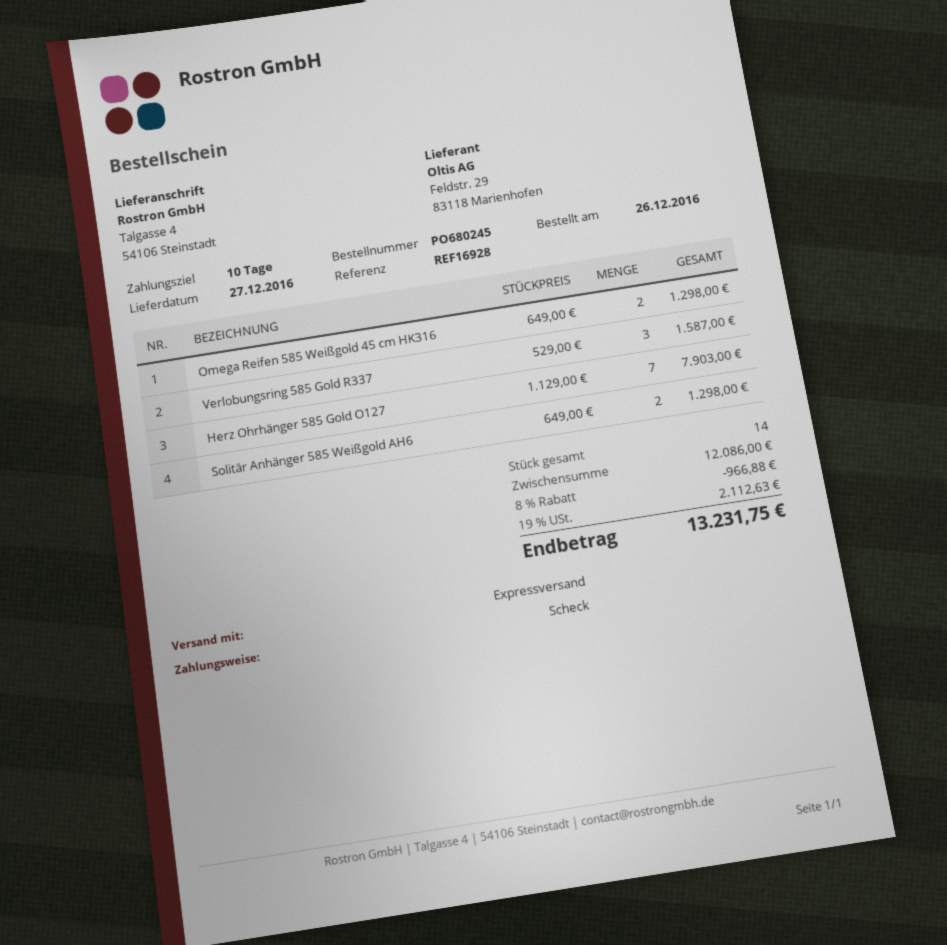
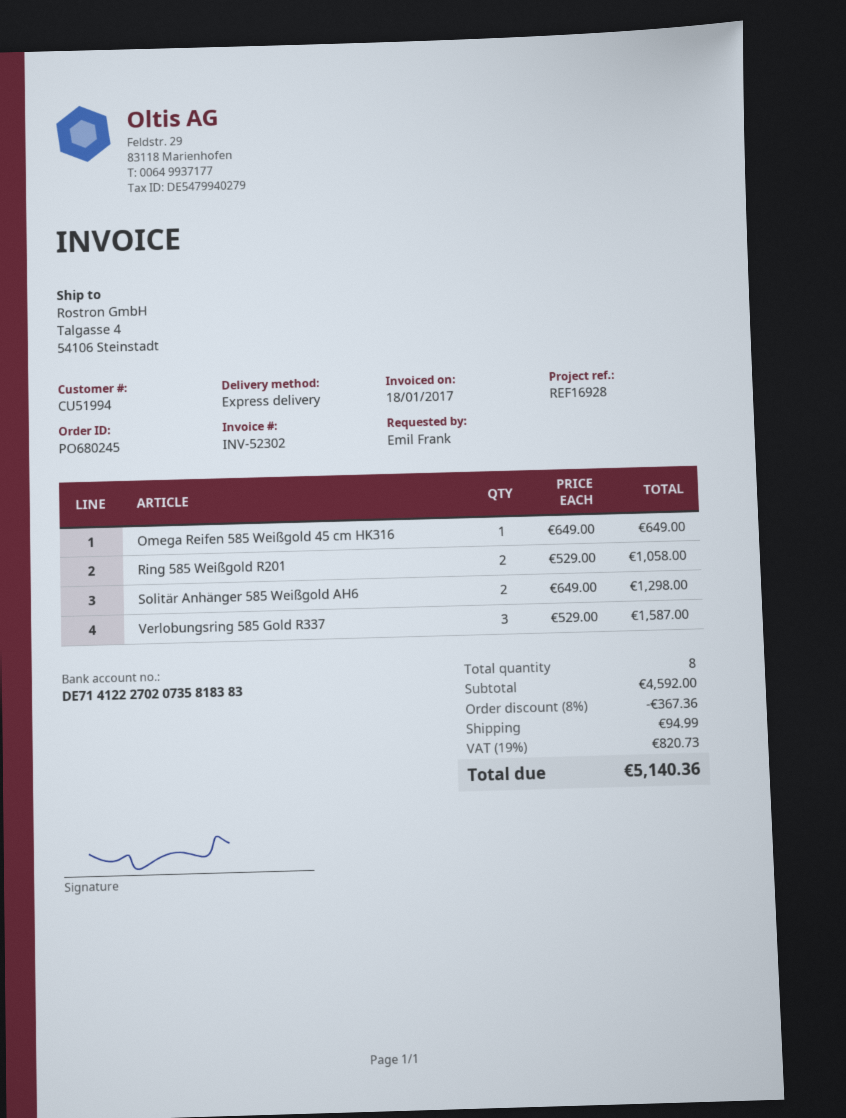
Omega Reifen 585 Weißgold 45 cm HK316: 2 x 649.00 = 1298.00 -> 1 x 649.00 = 649.00
Herz Ohrhänger 585 Gold O127: 7 x 1129.00 = 7903.00 -> none
Ring 585 Weißgold R201: none -> 2 x 529.00 = 1058.00
total quantity: 14 -> 8
subtotal: 12086.00 -> 4592.00
discount: 8% = 966.88 -> 8% = 367.36
shipping: none -> 94.99
tax: 19% = 2112.63 -> 19% = 820.73
total: 13231.75 -> 5140.36

